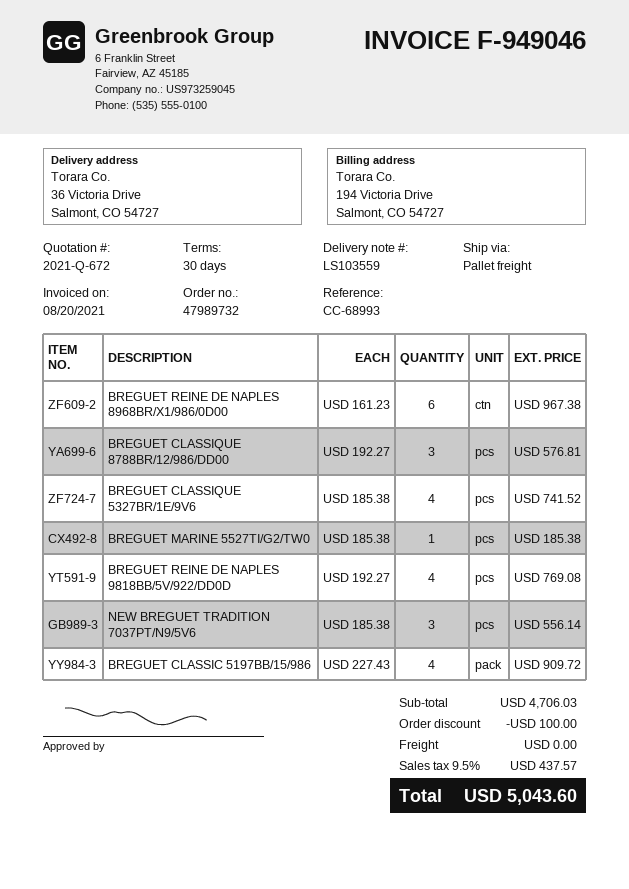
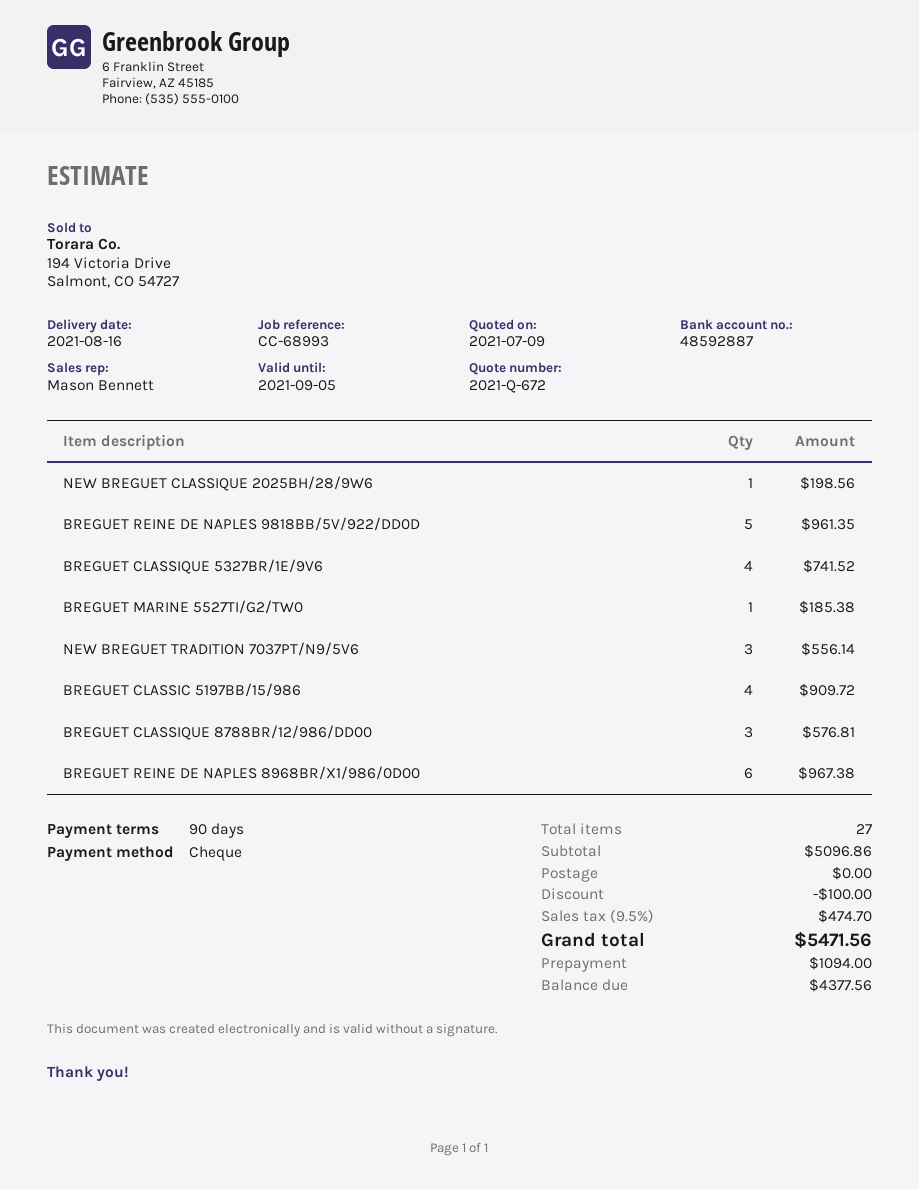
payment terms: 30 days -> 90 days
BREGUET REINE DE NAPLES 9818BB/5V/922/DD0D: 4 for 769.08 -> 5 for 961.35
NEW BREGUET CLASSIQUE 2025BH/28/9W6: none -> 1 for 198.56
subtotal: 4706.03 -> 5096.86
tax: 9.5% = 437.57 -> 9.5% = 474.70
total: 5043.60 -> 5471.56

